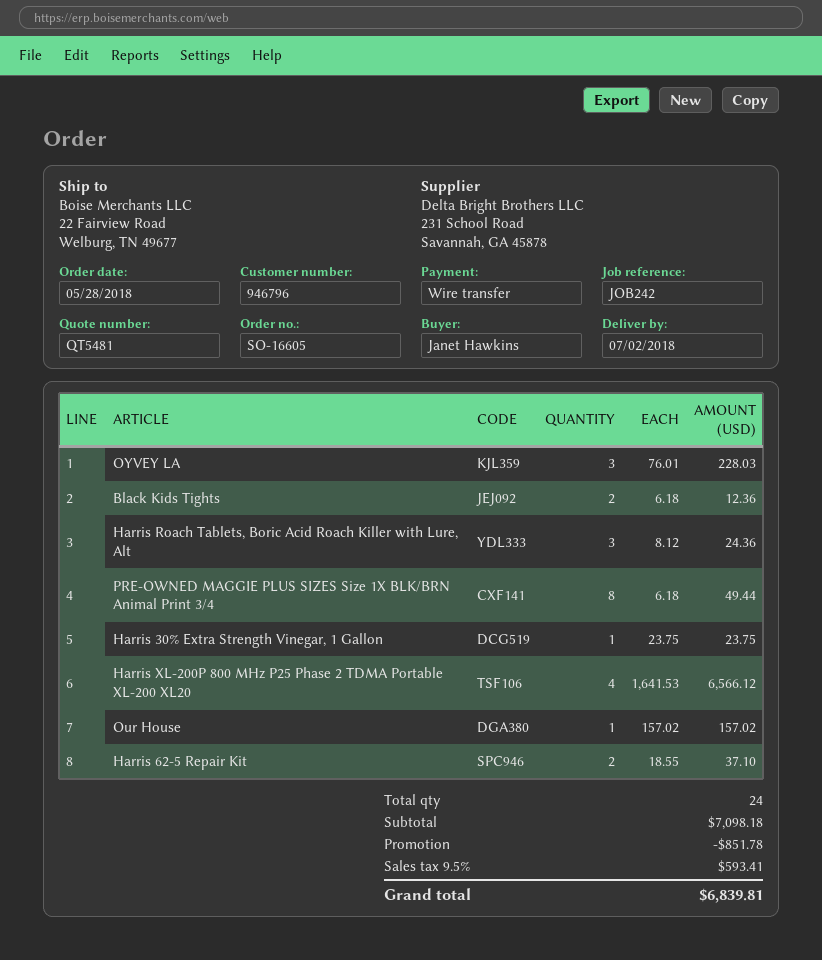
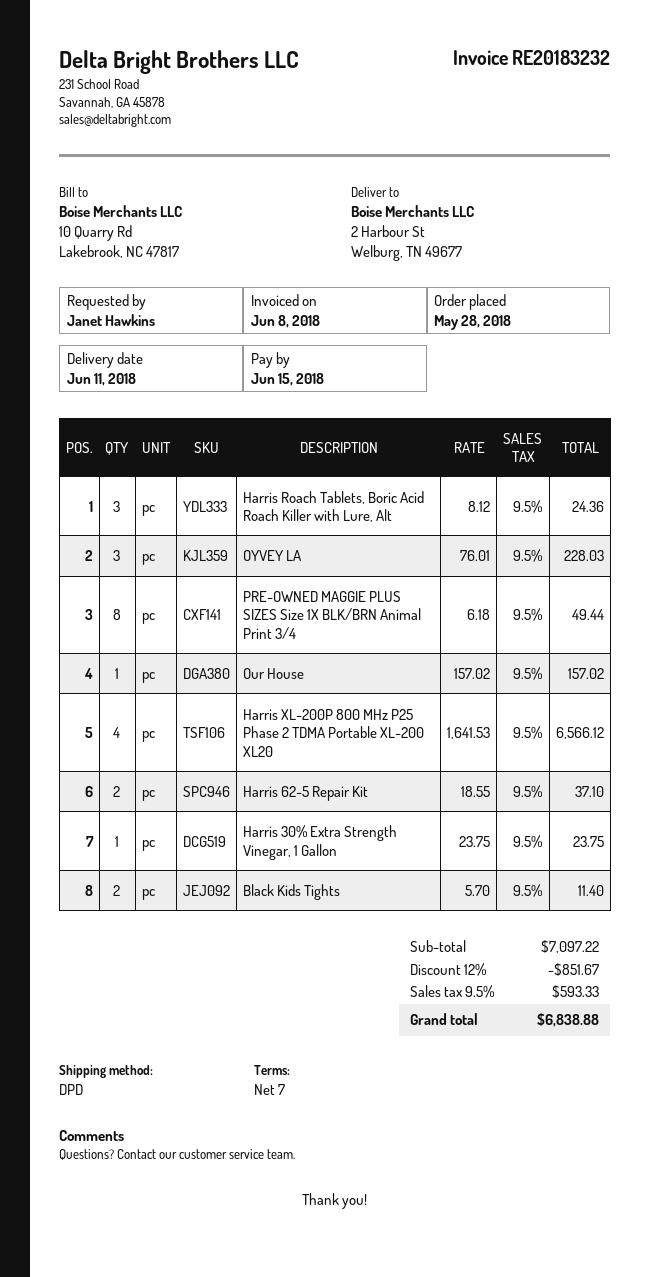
delivery date: 2018-07-02 -> 2018-06-11
ship to: 22 Fairview Road, Welburg, TN 49677 -> 2 Harbour St, Welburg, TN 49677
Black Kids Tights: 2 x 6.18 = 12.36 -> 2 x 5.70 = 11.40
subtotal: 7098.18 -> 7097.22
discount: 851.78 -> 851.67
tax: 9.5% = 593.41 -> 9.5% = 593.33
total: 6839.81 -> 6838.88

